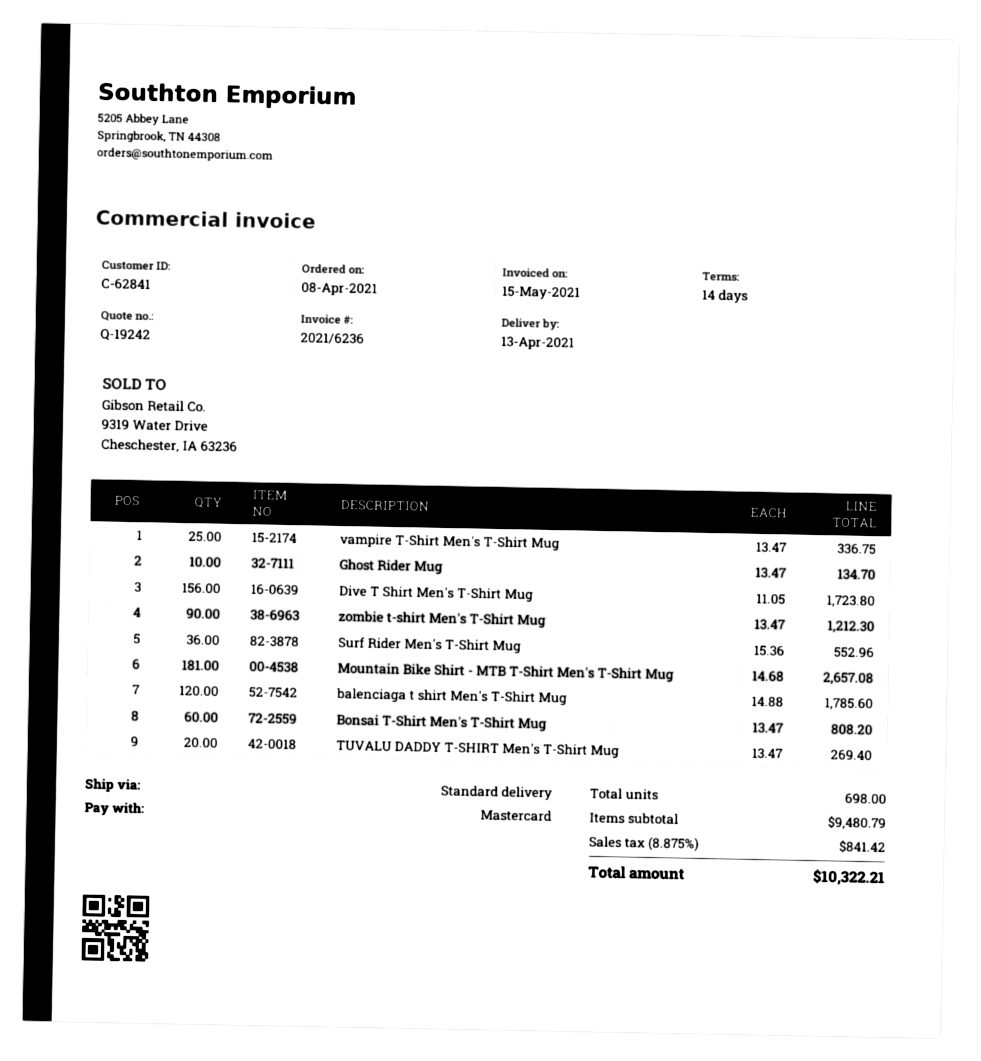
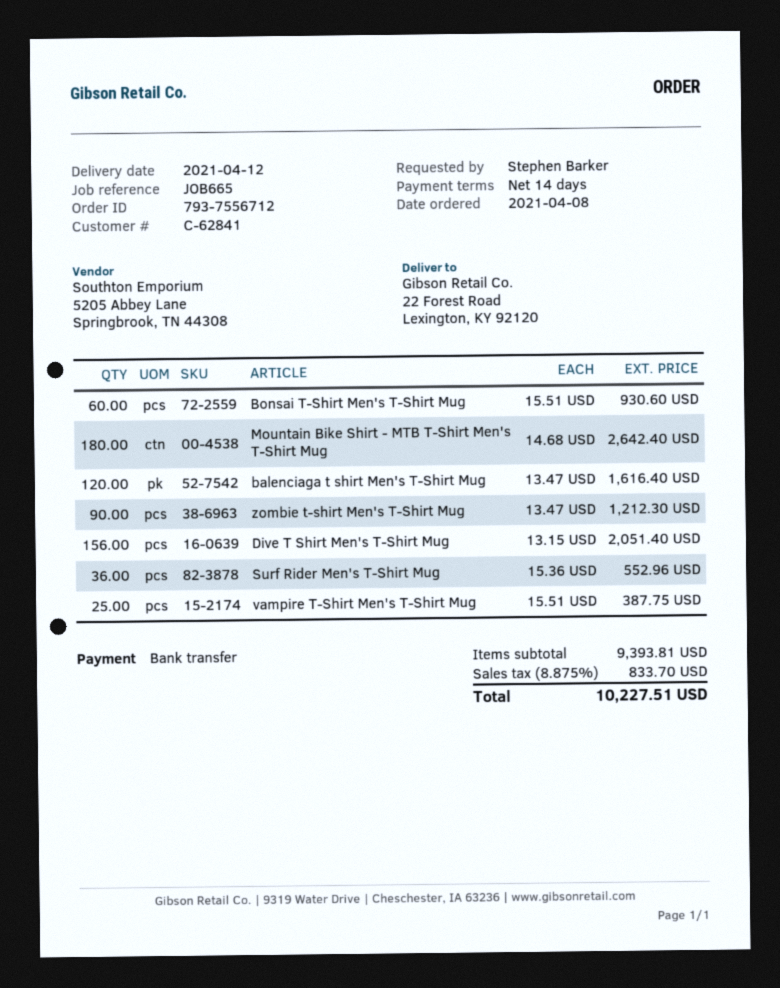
delivery date: 2021-04-13 -> 2021-04-12
payment method: Mastercard -> bank transfer
vampire T-Shirt Men's T-Shirt Mug: 25 x 13.47 = 336.75 -> 25 x 15.51 = 387.75
Ghost Rider Mug: 10 x 13.47 = 134.70 -> none
Dive T Shirt Men's T-Shirt Mug: 156 x 11.05 = 1723.80 -> 156 x 13.15 = 2051.40
Mountain Bike Shirt - MTB T-Shirt Men's T-Shirt Mug: 181 x 14.68 = 2657.08 -> 180 x 14.68 = 2642.40
balenciaga t shirt Men's T-Shirt Mug: 120 x 14.88 = 1785.60 -> 120 x 13.47 = 1616.40
Bonsai T-Shirt Men's T-Shirt Mug: 60 x 13.47 = 808.20 -> 60 x 15.51 = 930.60
TUVALU DADDY T-SHIRT Men's T-Shirt Mug: 20 x 13.47 = 269.40 -> none
subtotal: 9480.79 -> 9393.81
tax: 8.875% = 841.42 -> 8.875% = 833.70
total: 10322.21 -> 10227.51

